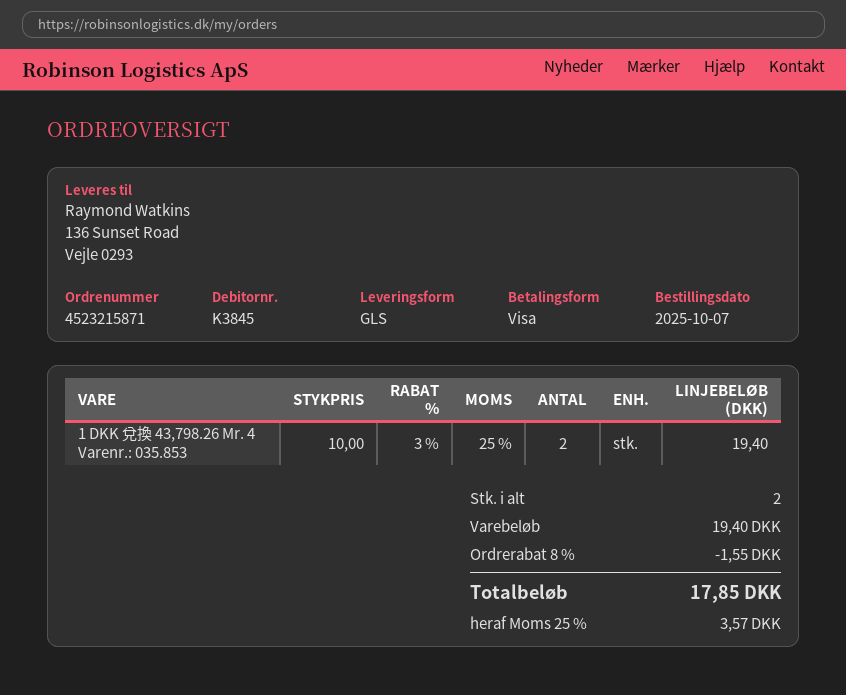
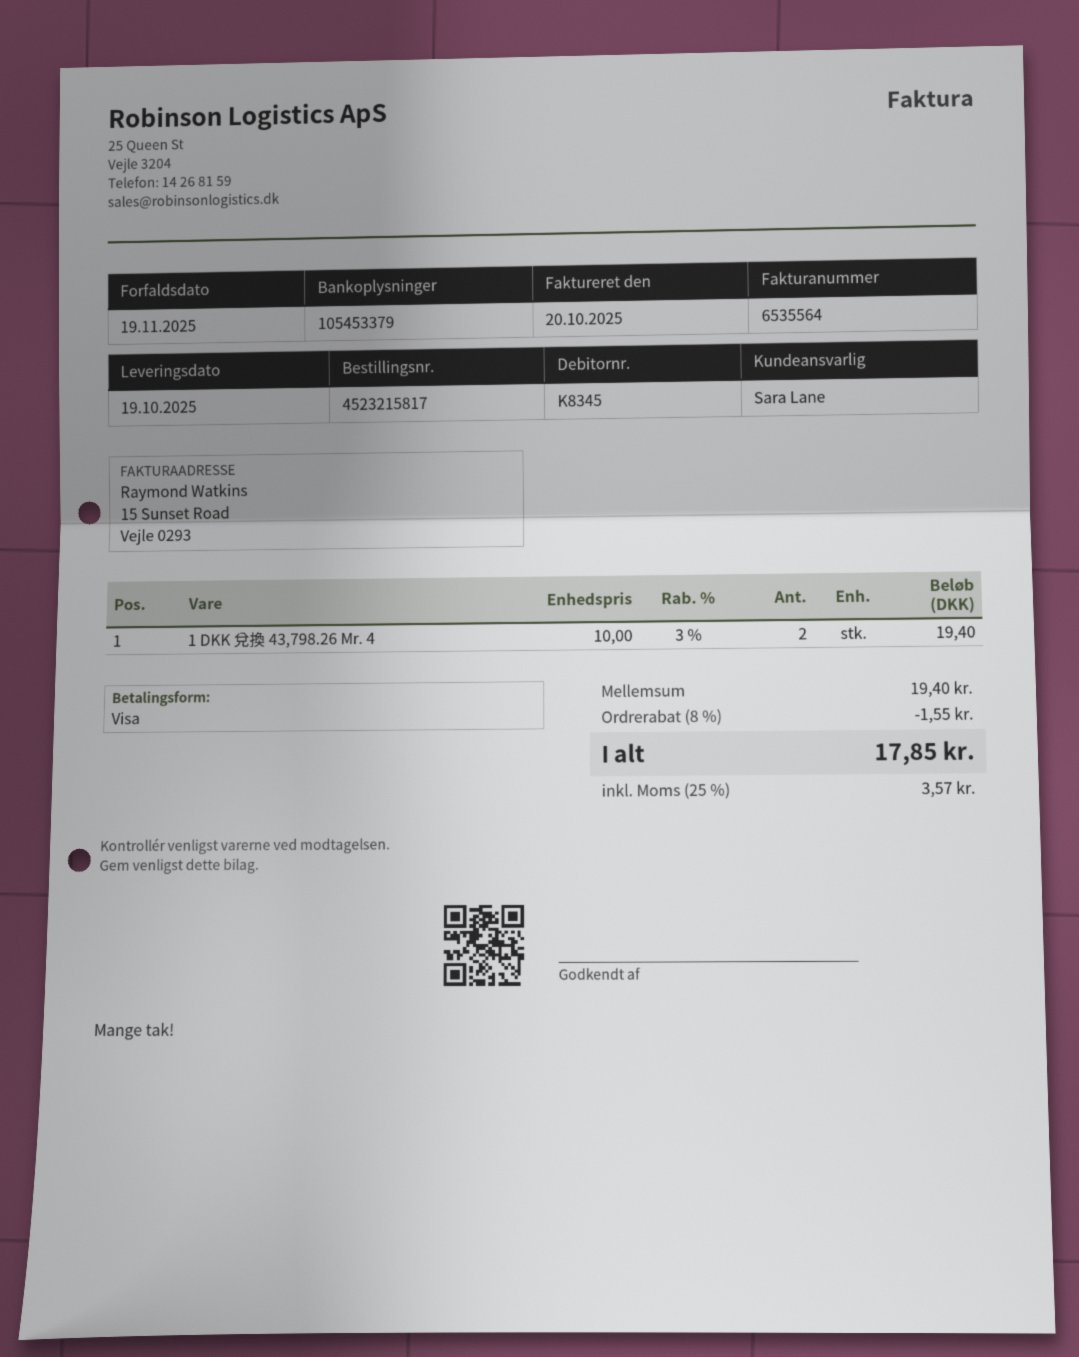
order number: 4523215871 -> 4523215817
customer number: K3845 -> K8345

